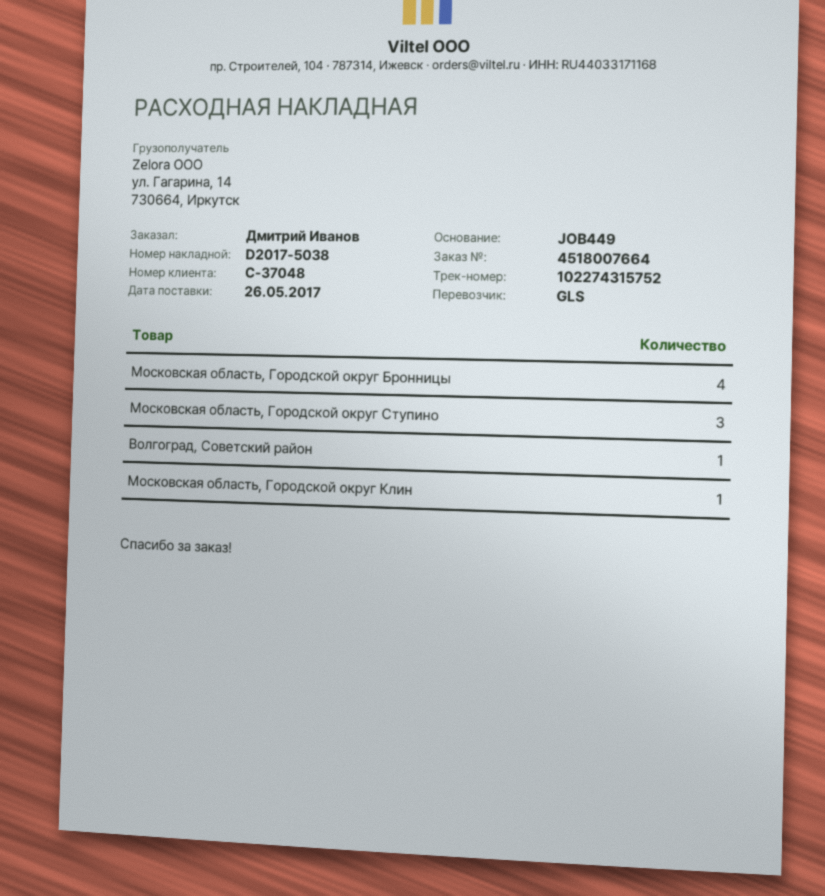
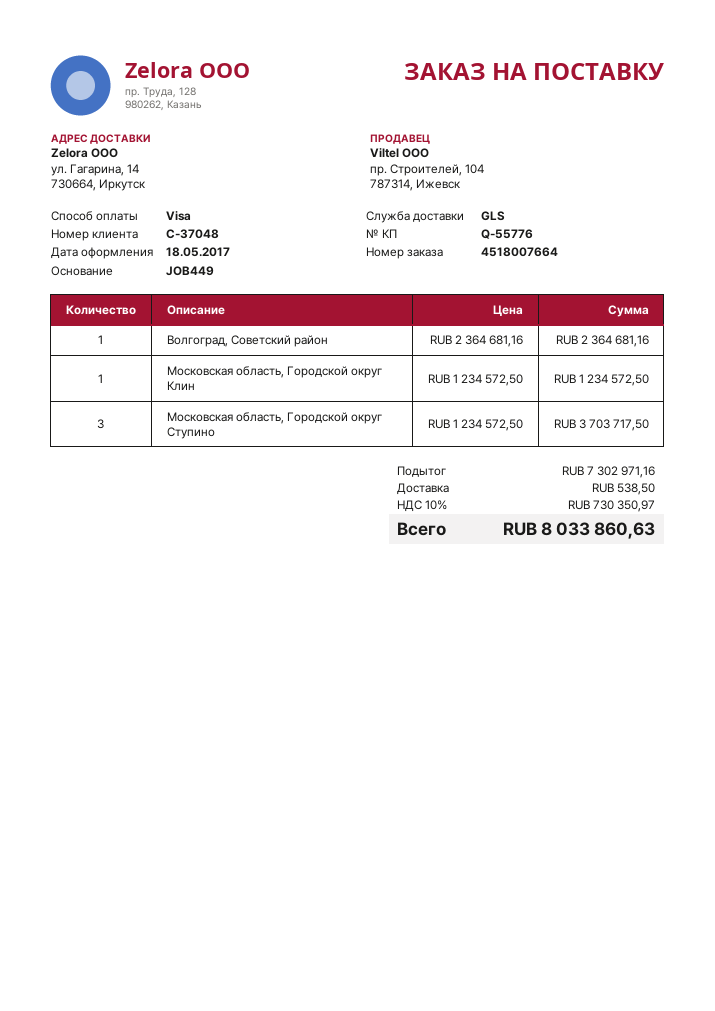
Московская область, Городской округ Бронницы: 4 -> none

